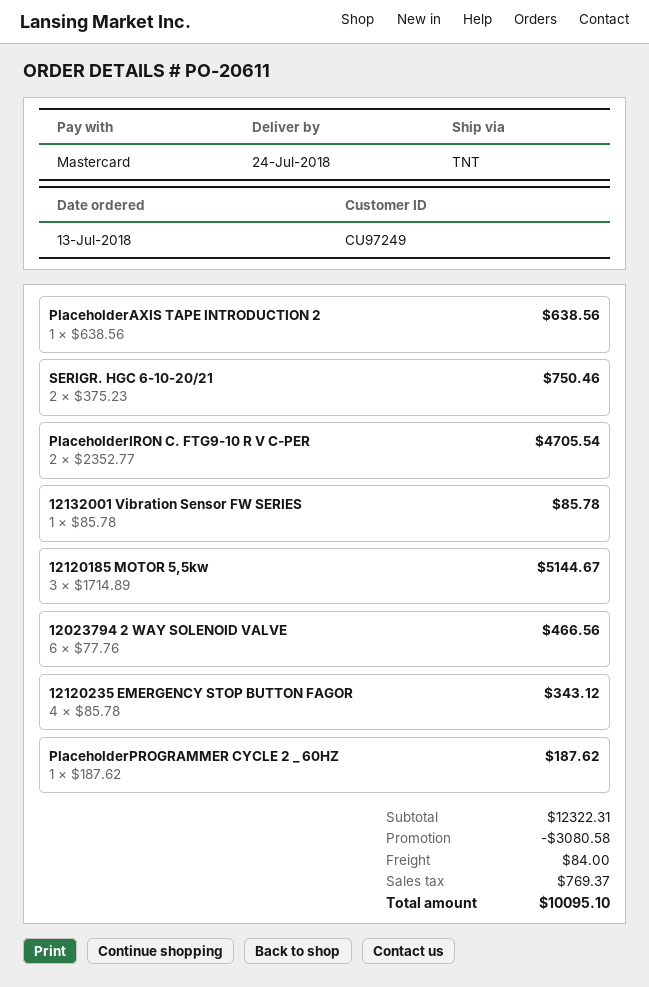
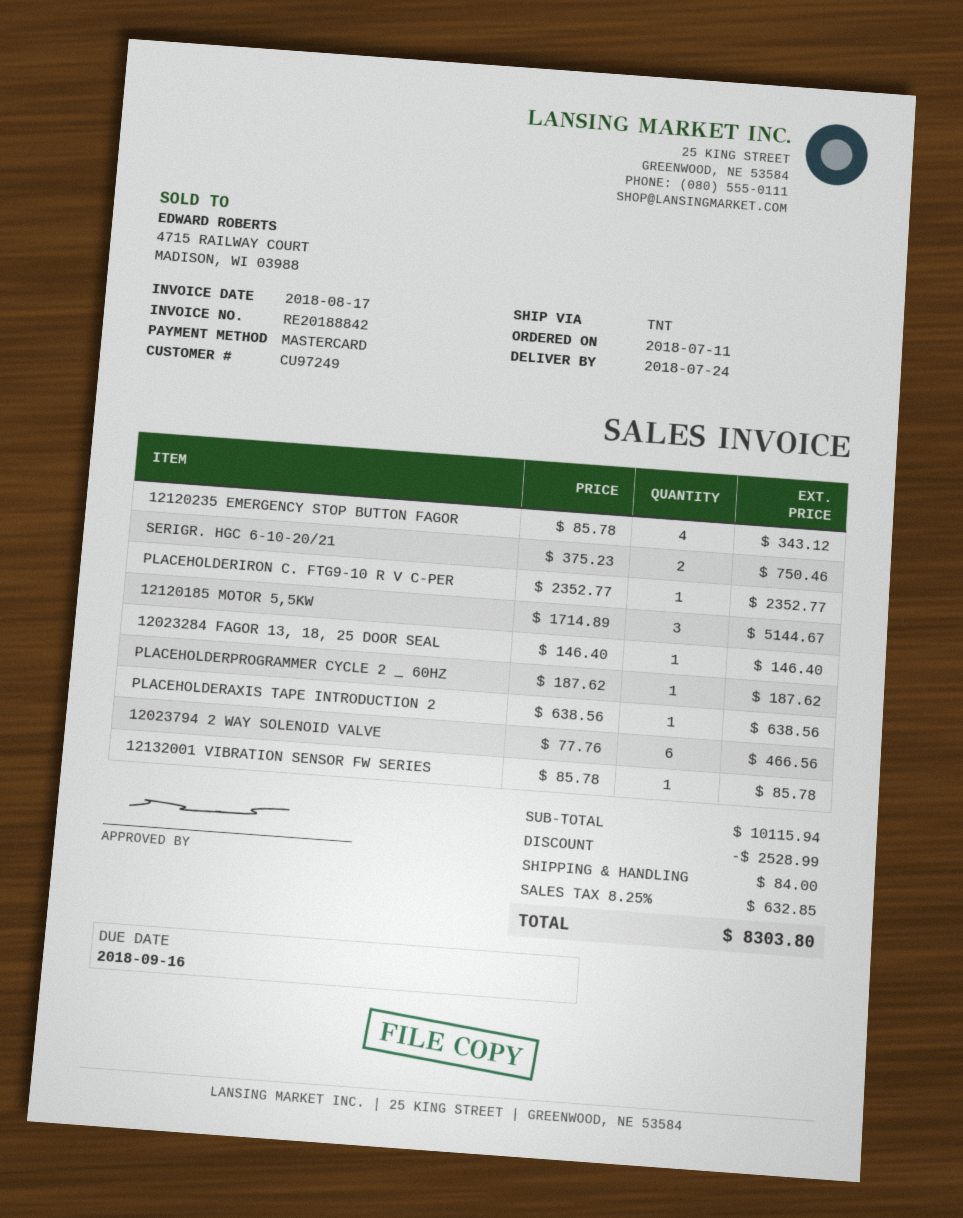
order date: 2018-07-13 -> 2018-07-11
PlaceholderIRON C. FTG9-10 R V C-PER: 2 x 2352.77 = 4705.54 -> 1 x 2352.77 = 2352.77
12023284 FAGOR 13, 18, 25 DOOR SEAL: none -> 1 x 146.40 = 146.40
subtotal: 12322.31 -> 10115.94
discount: 3080.58 -> 2528.99
tax: 769.37 -> 632.85
total: 10095.10 -> 8303.80

